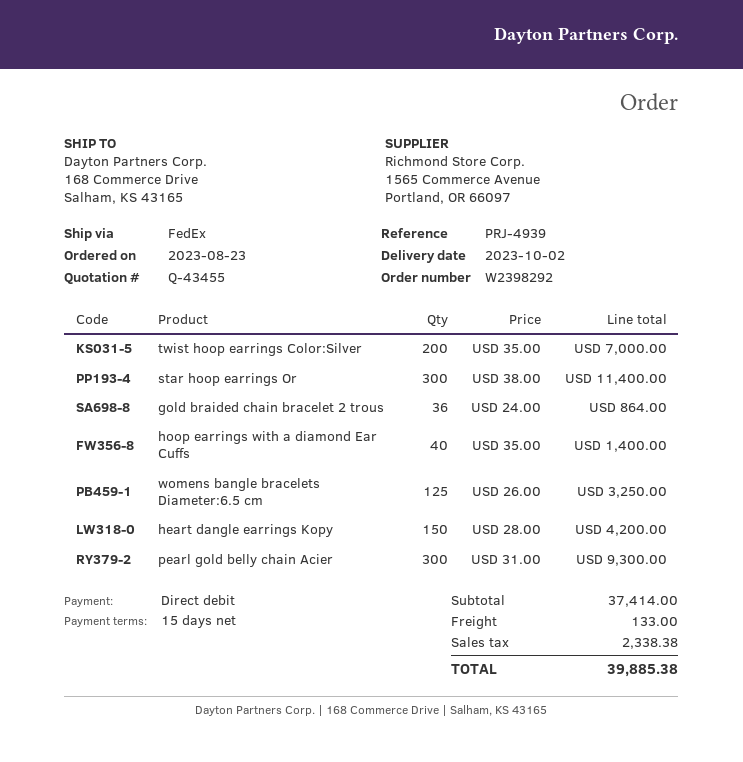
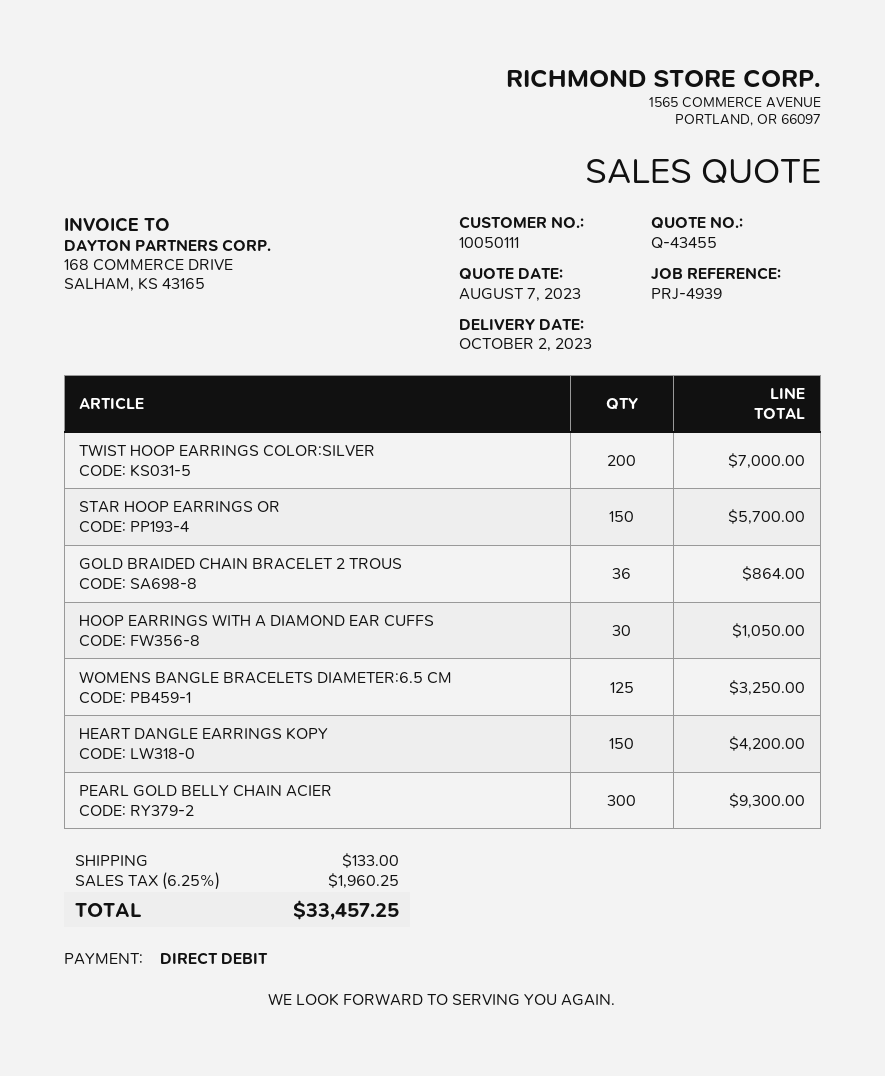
star hoop earrings Or: 300 for 11400.00 -> 150 for 5700.00
hoop earrings with a diamond Ear Cuffs: 40 for 1400.00 -> 30 for 1050.00
tax: 2338.38 -> 1960.25
total: 39885.38 -> 33457.25

